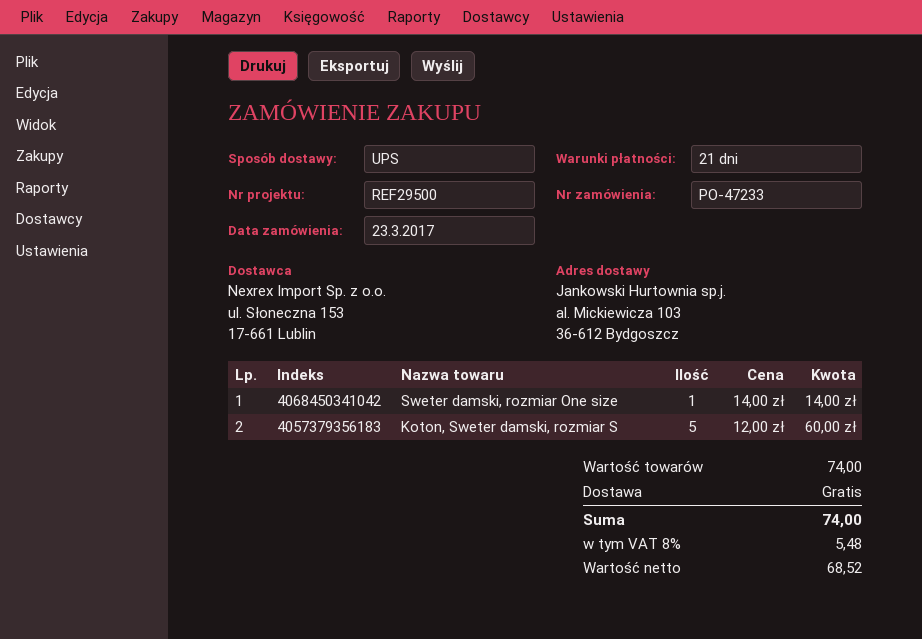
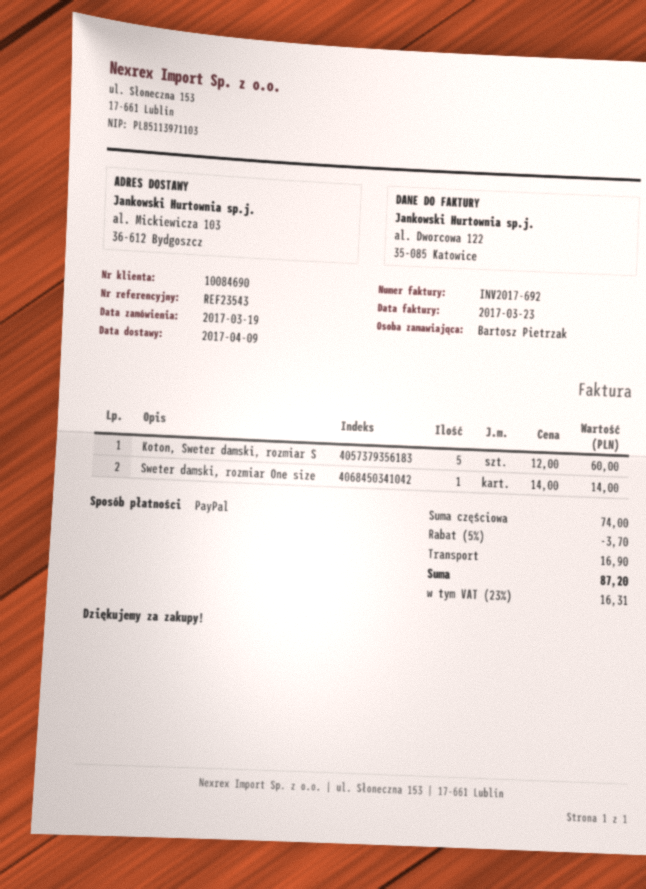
order date: 2017-03-23 -> 2017-03-19
reference: REF29500 -> REF23543
discount: none -> 5% = 3.70
shipping: 0.00 -> 16.90
tax: 8% = 5.48 -> 23% = 16.31
total: 74.00 -> 87.20

